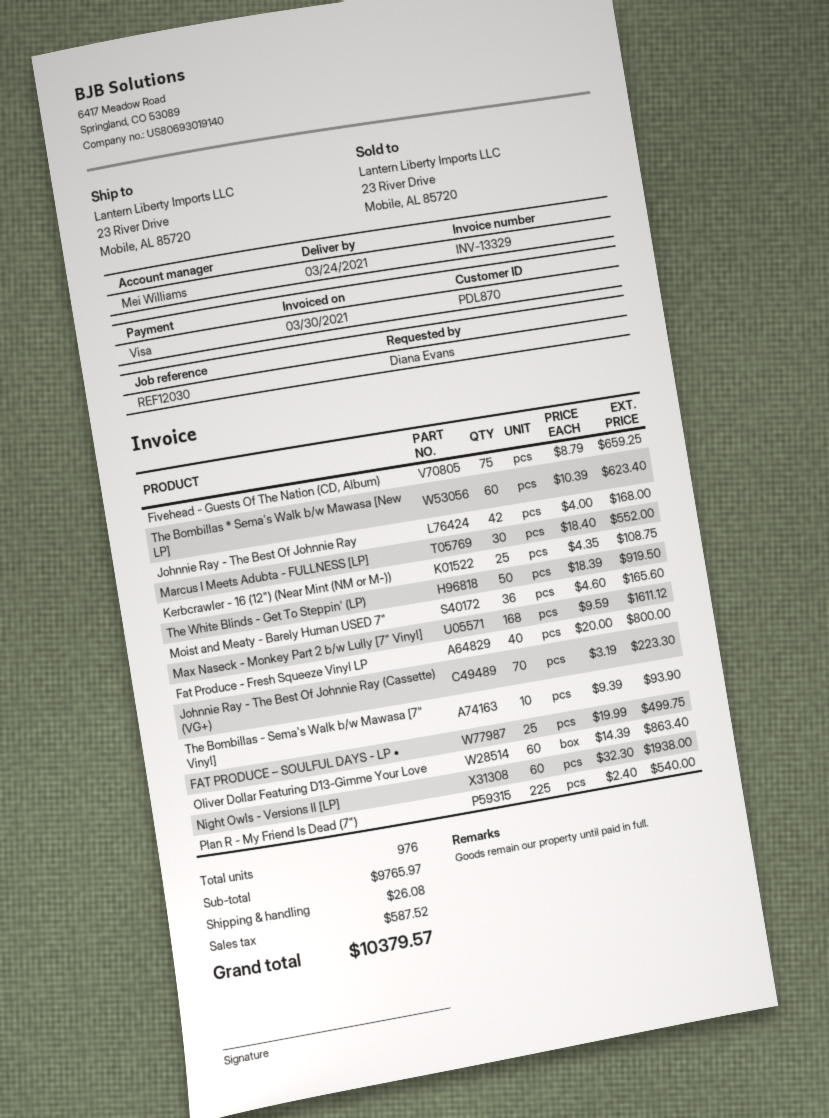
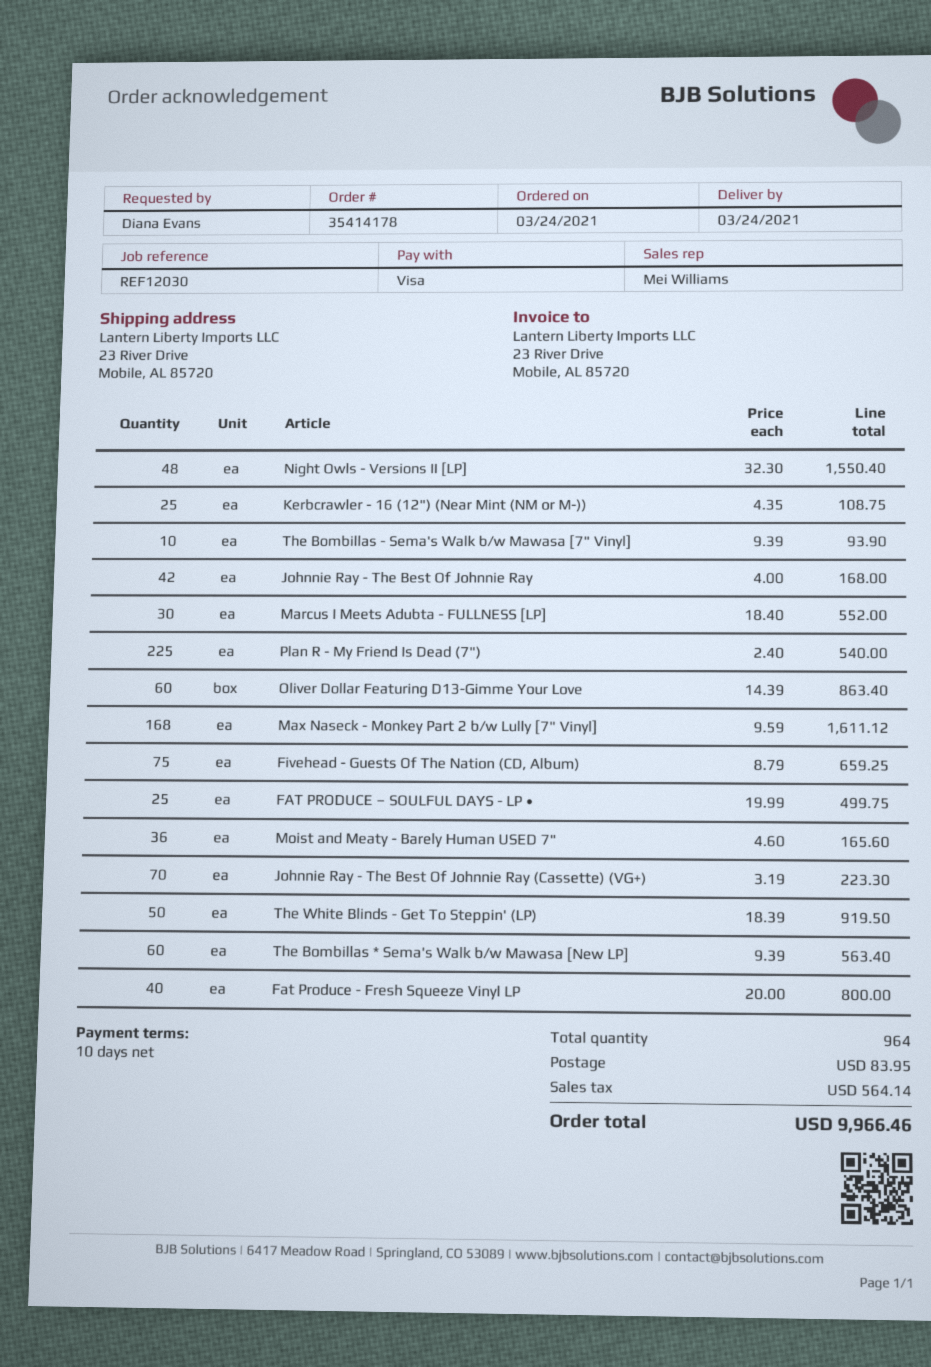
The Bombillas * Sema's Walk b/w Mawasa [New LP]: 60 x 10.39 = 623.40 -> 60 x 9.39 = 563.40
Night Owls - Versions II [LP]: 60 x 32.30 = 1938.00 -> 48 x 32.30 = 1550.40
total quantity: 976 -> 964
shipping: 26.08 -> 83.95
tax: 587.52 -> 564.14
total: 10379.57 -> 9966.46

